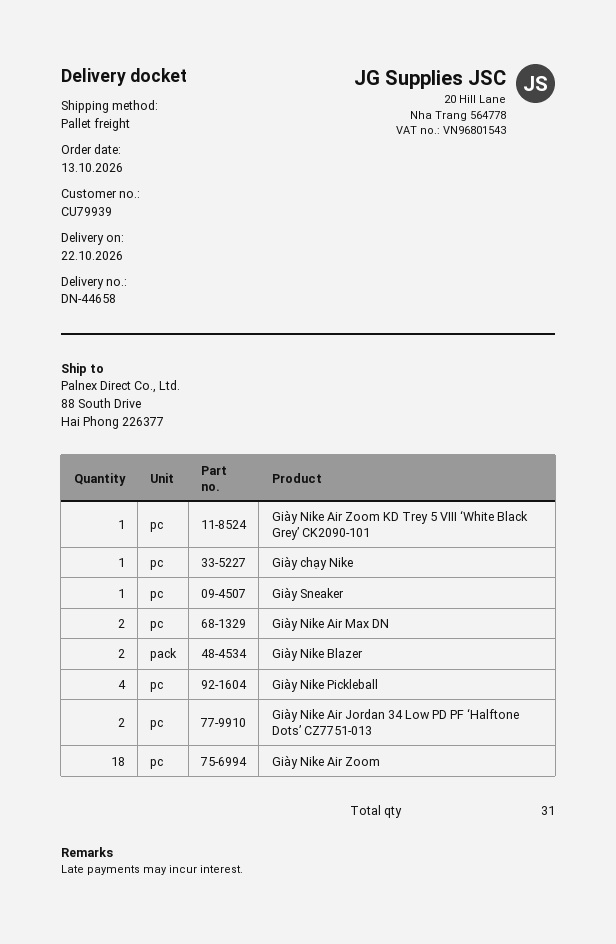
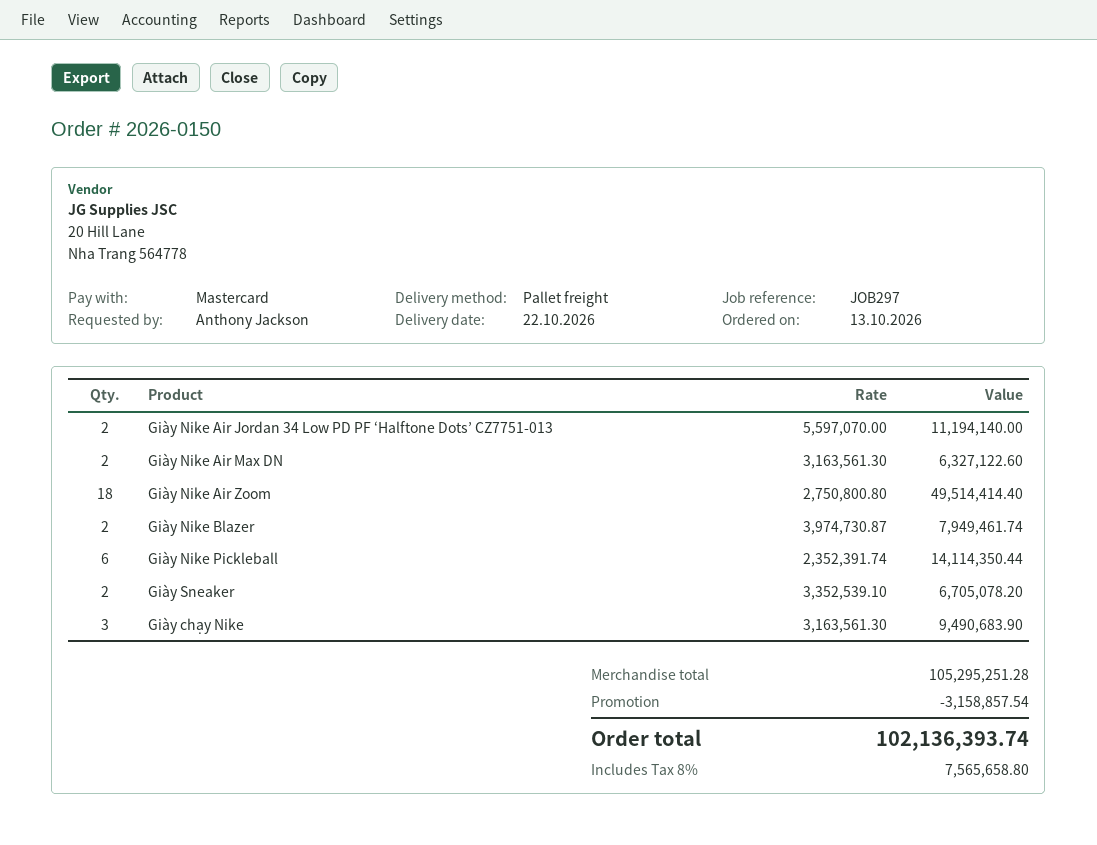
Giày Nike Air Zoom KD Trey 5 VIII ‘White Black Grey’ CK2090-101: 1 -> none
Giày chạy Nike: 1 -> 3
Giày Sneaker: 1 -> 2
Giày Nike Pickleball: 4 -> 6

